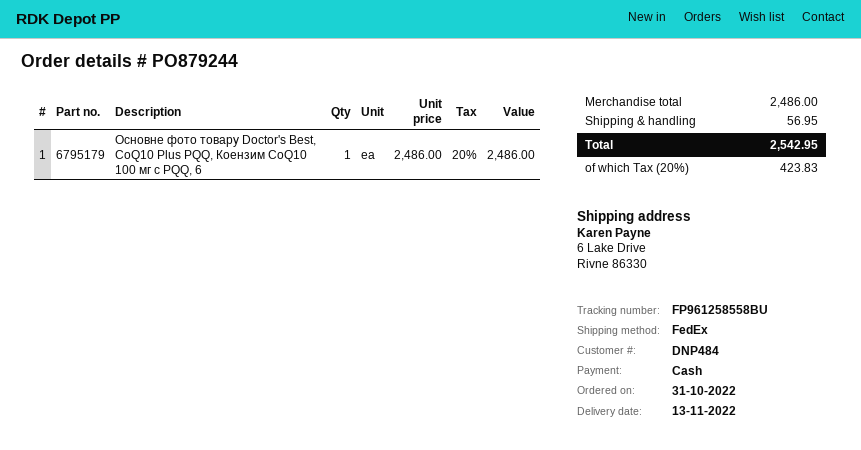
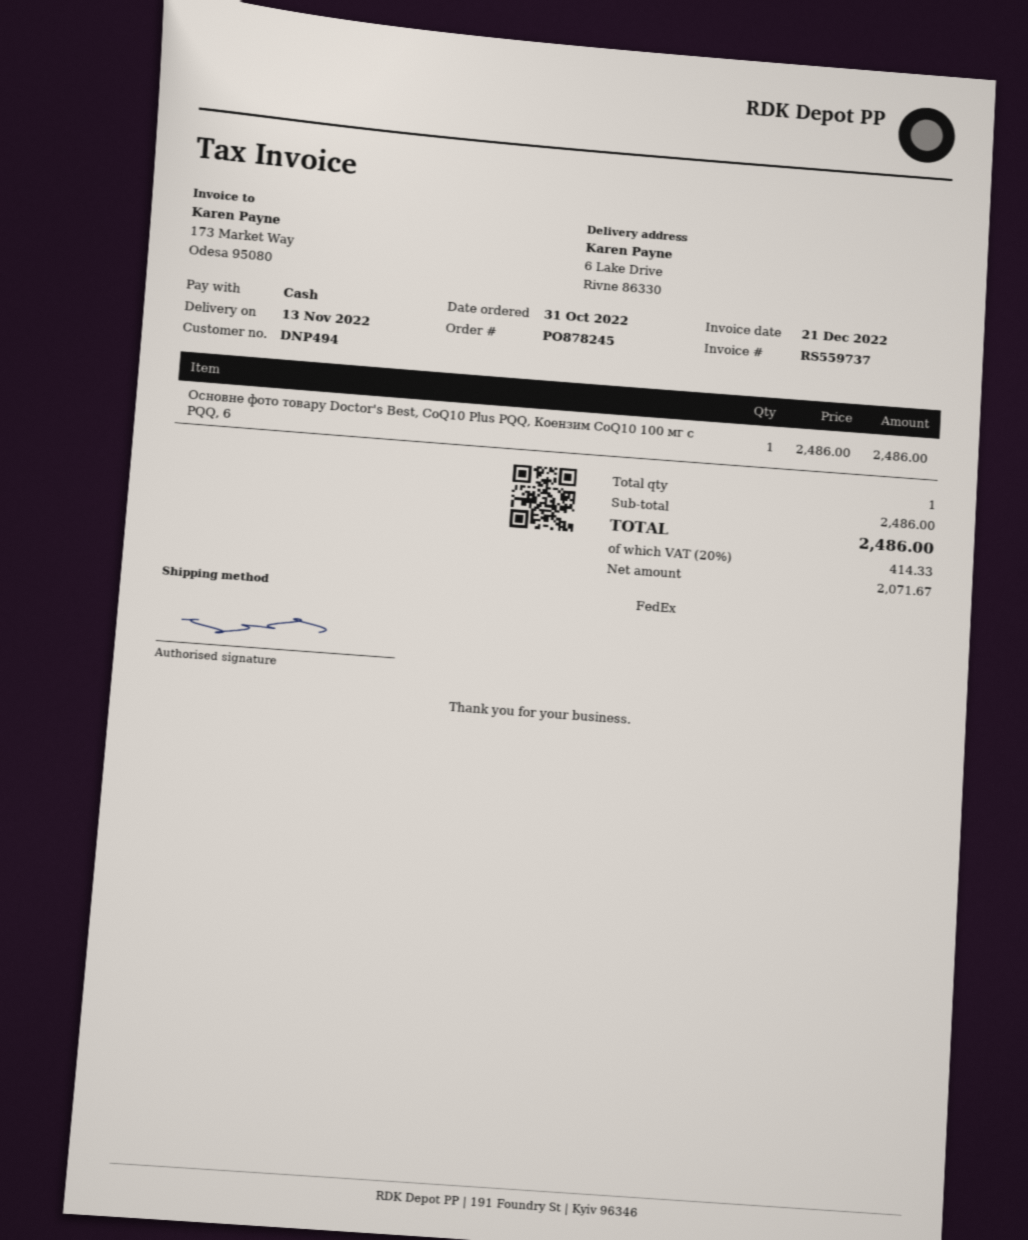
order number: PO879244 -> PO878245
customer number: DNP484 -> DNP494
shipping: 56.95 -> none
tax: 20% = 423.83 -> 20% = 414.33
total: 2542.95 -> 2486.00

